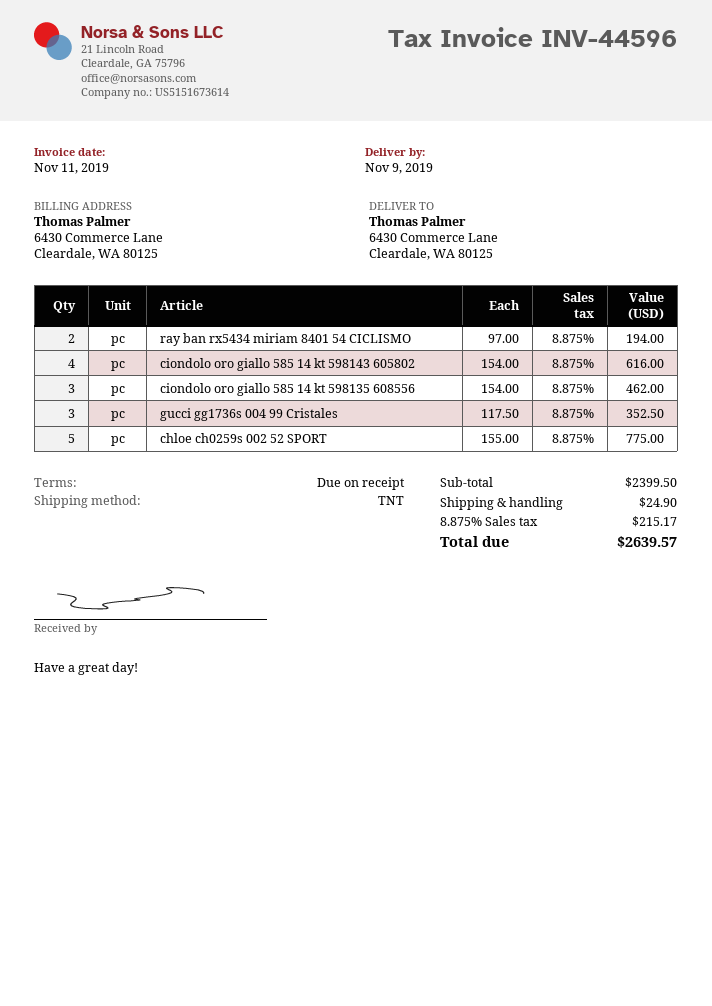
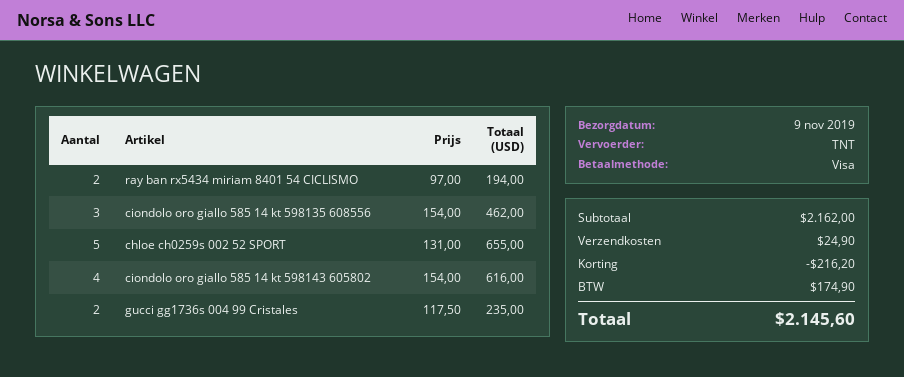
gucci gg1736s 004 99 Cristales: 3 x 117.50 = 352.50 -> 2 x 117.50 = 235.00
chloe ch0259s 002 52 SPORT: 5 x 155.00 = 775.00 -> 5 x 131.00 = 655.00
subtotal: 2399.50 -> 2162.00
discount: none -> 216.20
tax: 215.17 -> 174.90
total: 2639.57 -> 2145.60

